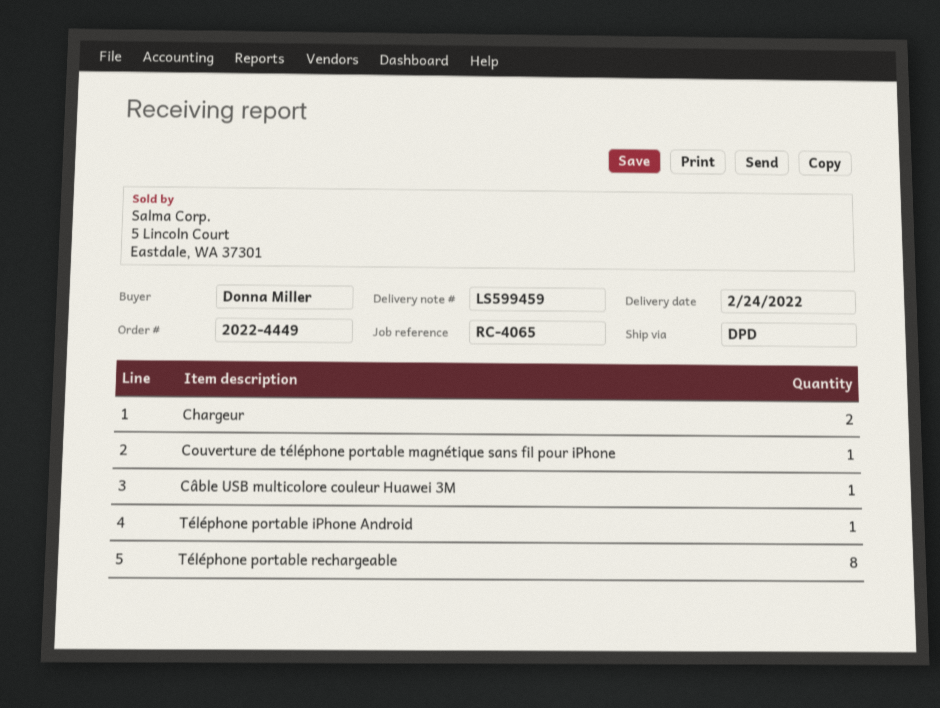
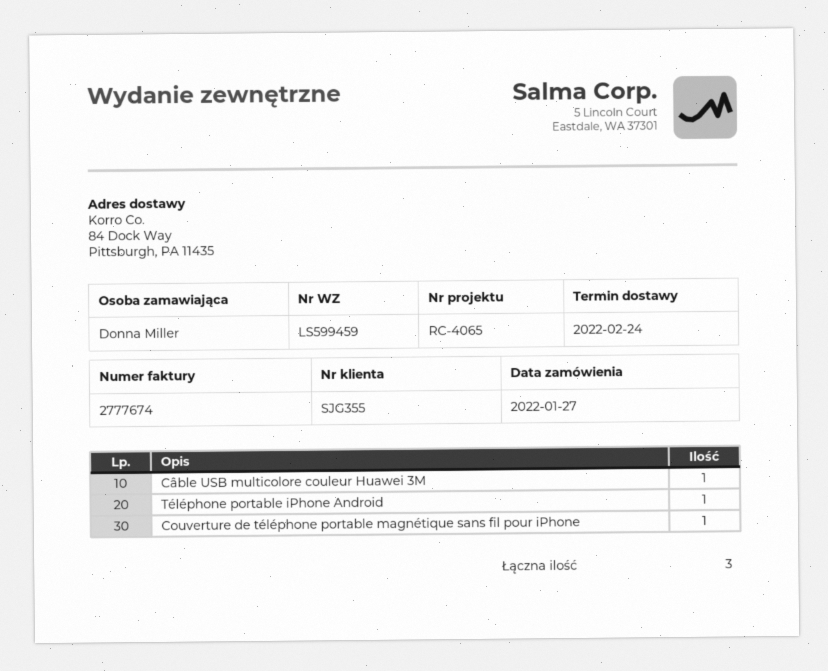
Chargeur: 2 -> none
Téléphone portable rechargeable: 8 -> none

